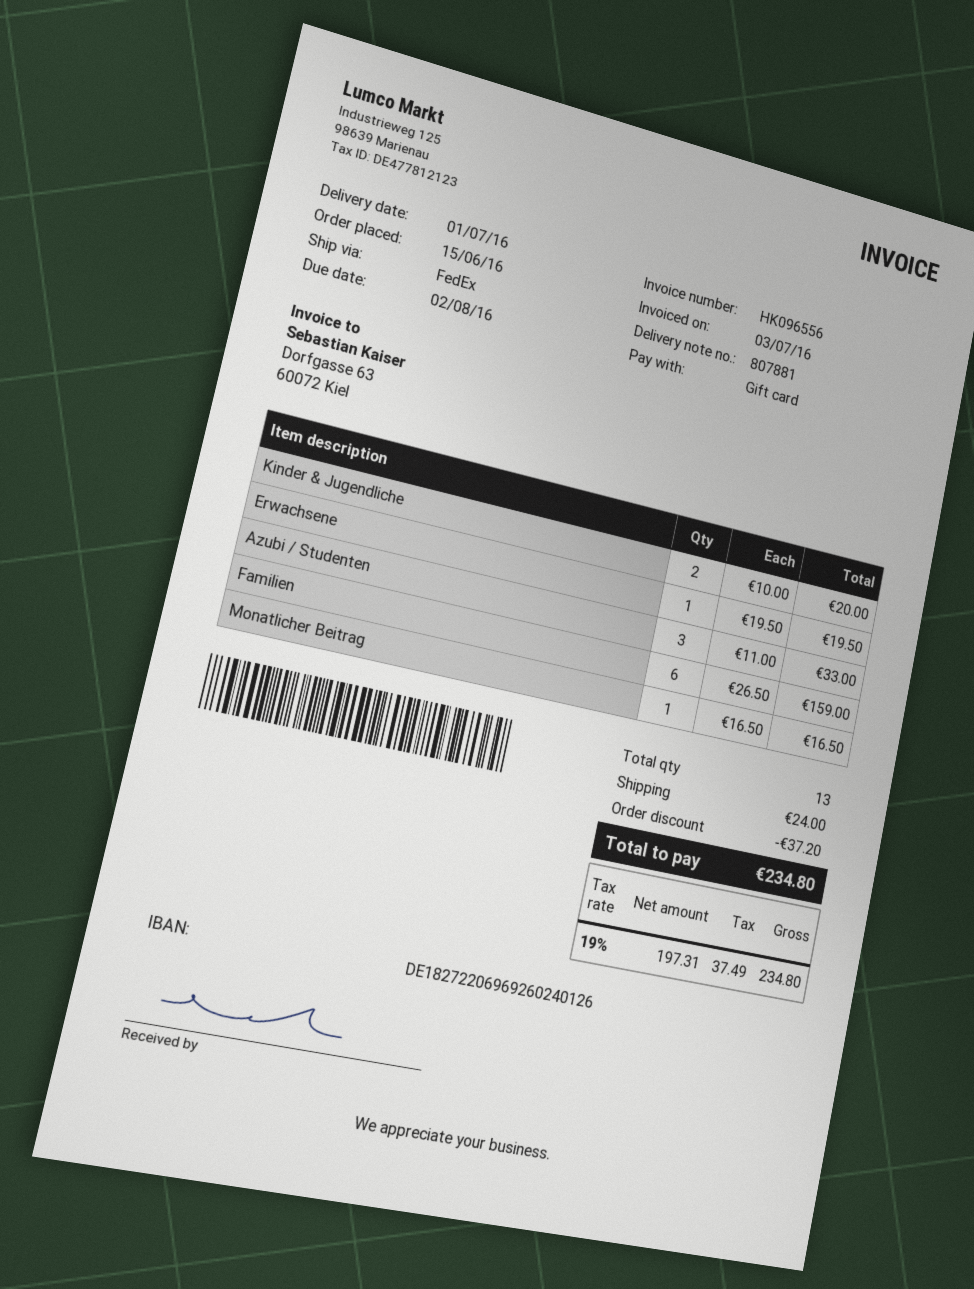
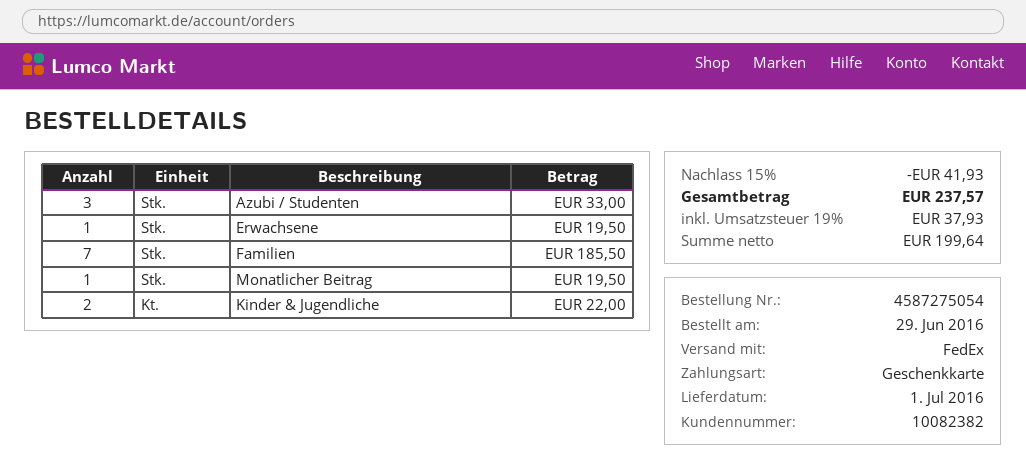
order date: 2016-06-15 -> 2016-06-29
Kinder & Jugendliche: 2 for 20.00 -> 2 for 22.00
Familien: 6 for 159.00 -> 7 for 185.50
Monatlicher Beitrag: 1 for 16.50 -> 1 for 19.50
discount: 37.20 -> 41.93
shipping: 24.00 -> none
net: 197.31 -> 199.64
tax: 19% = 37.49 -> 19% = 37.93
total: 234.80 -> 237.57

